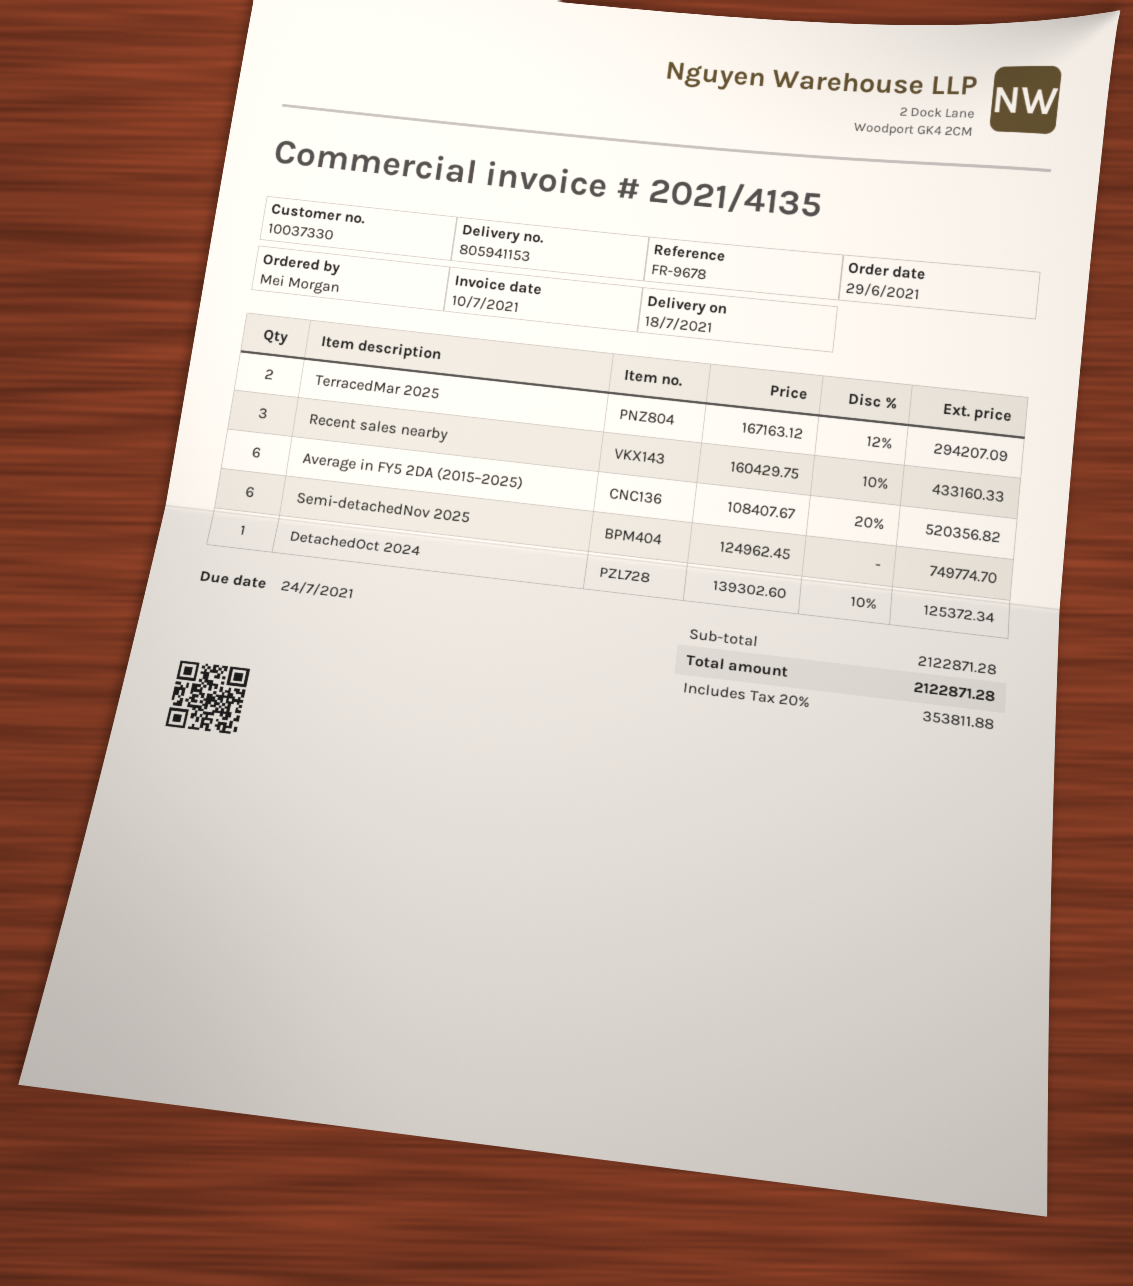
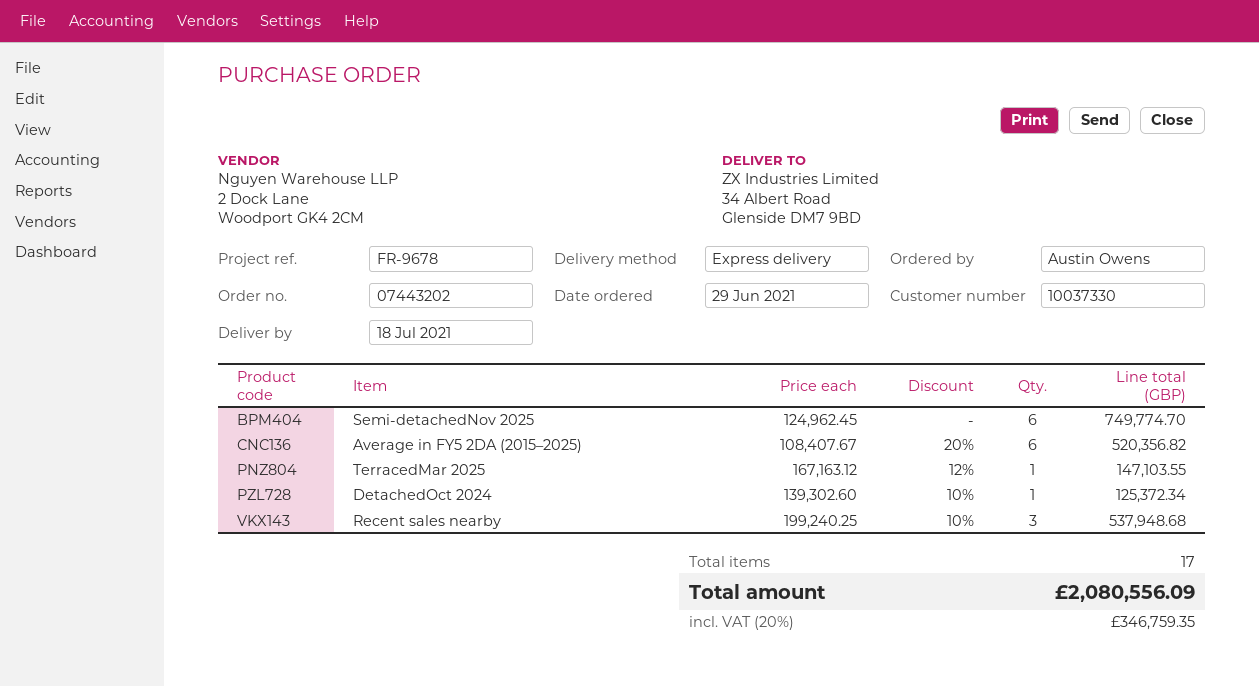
ordered by: Mei Morgan -> Austin Owens
TerracedMar 2025: 2 x 167163.12 - 12% = 294207.09 -> 1 x 167163.12 - 12% = 147103.55
Recent sales nearby: 3 x 160429.75 - 10% = 433160.33 -> 3 x 199240.25 - 10% = 537948.68
tax: 20% = 353811.88 -> 20% = 346759.35
total: 2122871.28 -> 2080556.09

